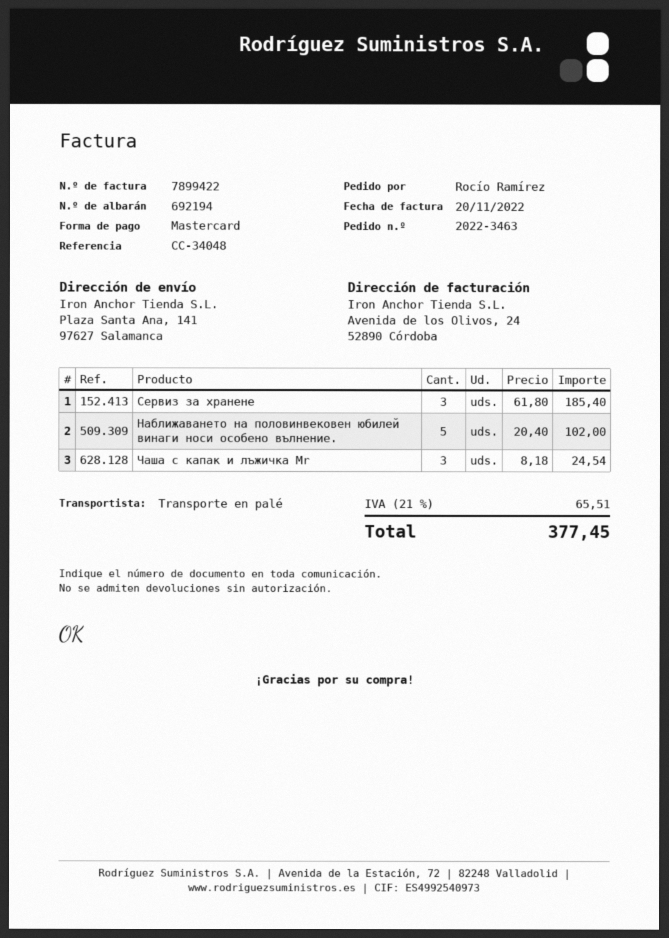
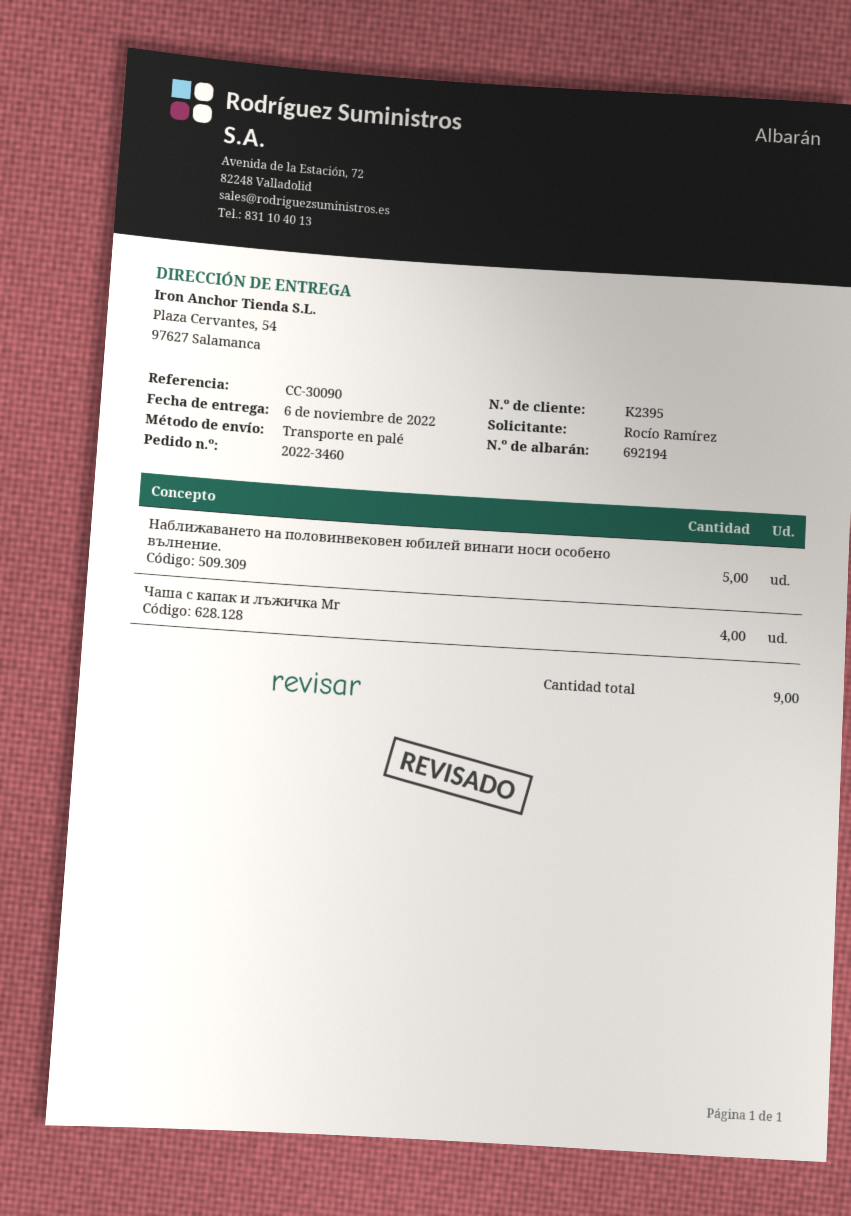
order number: 2022-3463 -> 2022-3460
reference: CC-34048 -> CC-30090
ship to: Plaza Santa Ana, 141, 97627 Salamanca -> Plaza Cervantes, 54, 97627 Salamanca
Сервиз за хранене: 3 -> none
Чаша с капак и лъжичка Mr: 3 -> 4

